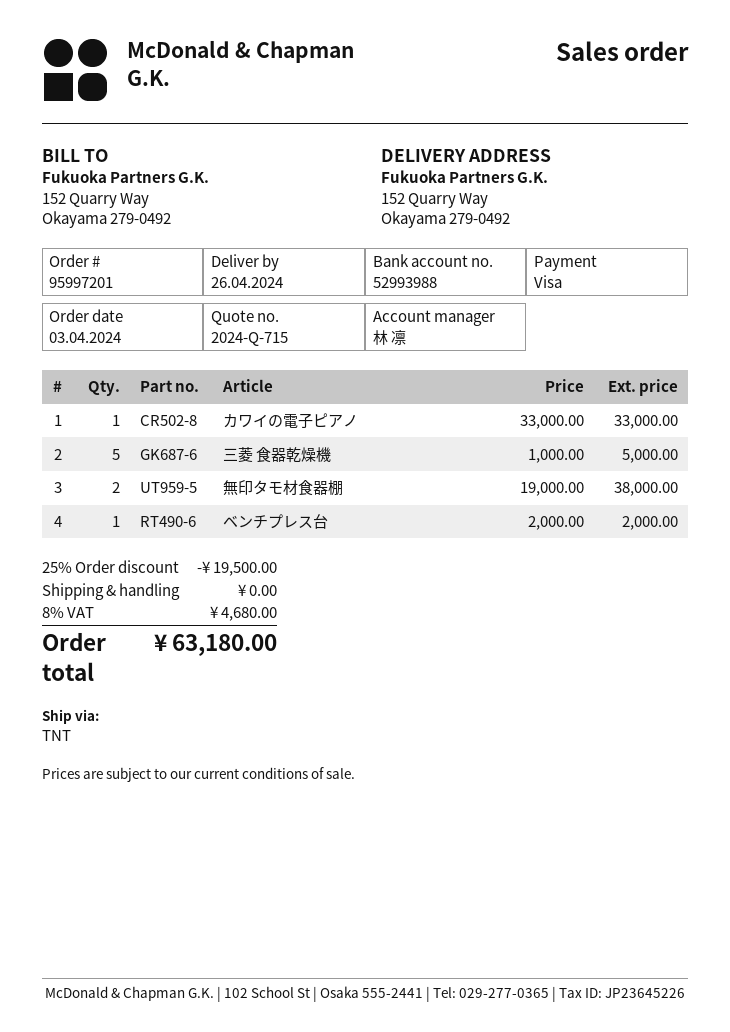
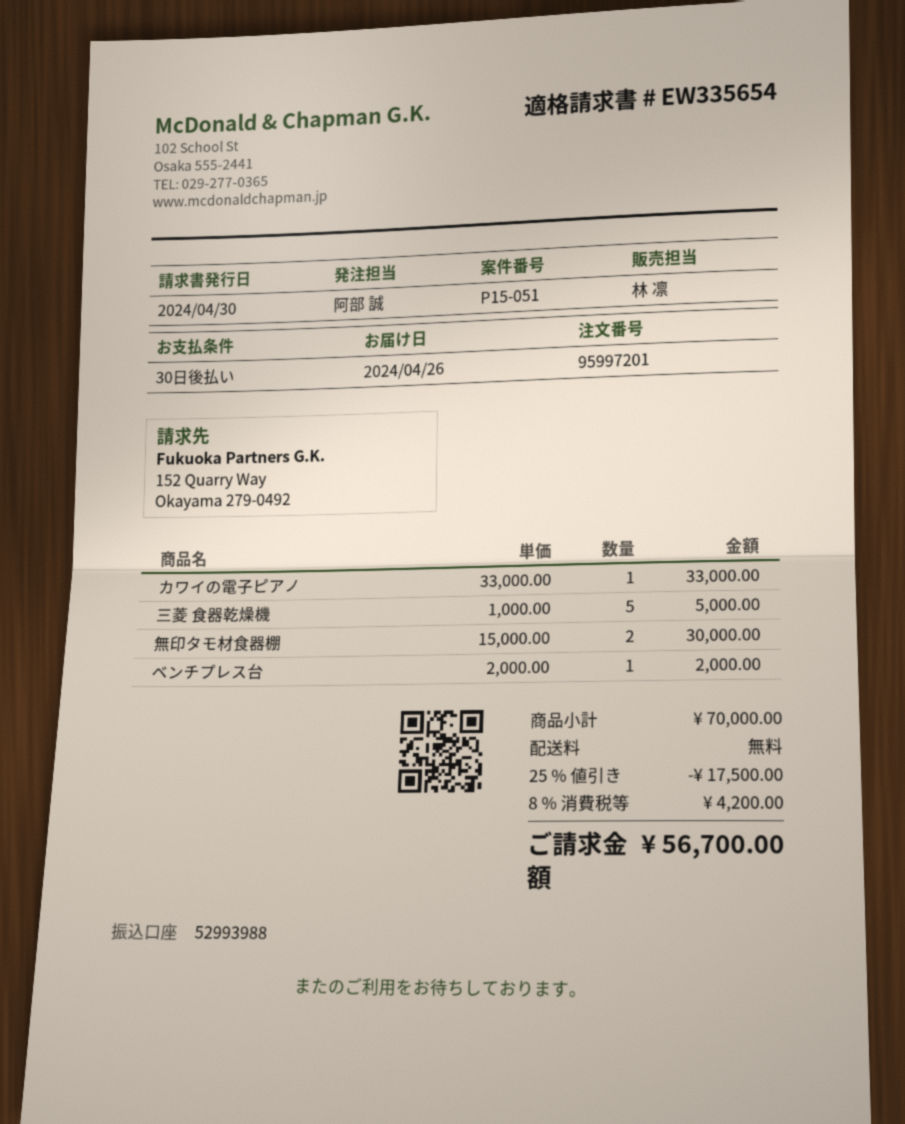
無印タモ材食器棚: 2 x 19000.00 = 38000.00 -> 2 x 15000.00 = 30000.00
discount: 25% = 19500.00 -> 25% = 17500.00
tax: 8% = 4680.00 -> 8% = 4200.00
total: 63180.00 -> 56700.00

